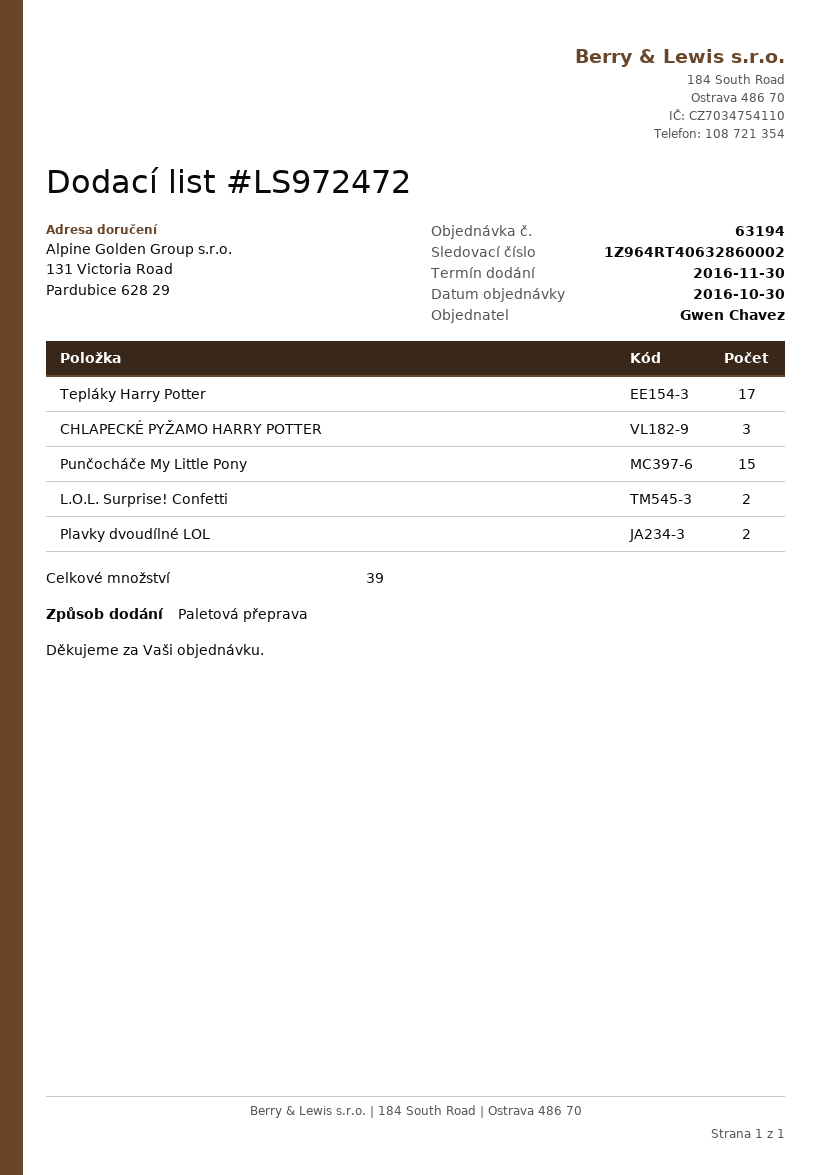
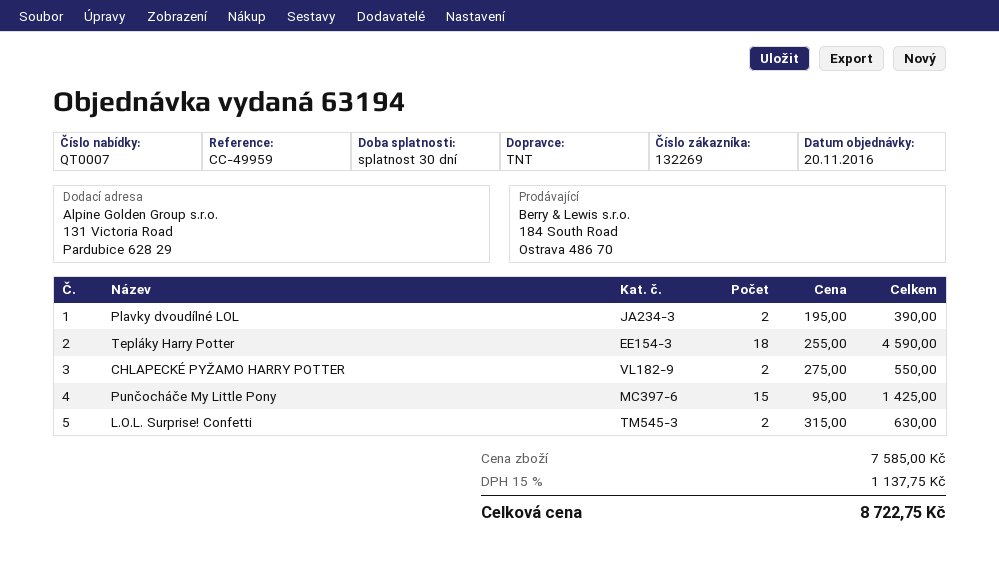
order date: 2016-10-30 -> 2016-11-20
shipping method: pallet freight -> TNT
Tepláky Harry Potter: 17 -> 18
CHLAPECKÉ PYŽAMO HARRY POTTER: 3 -> 2

